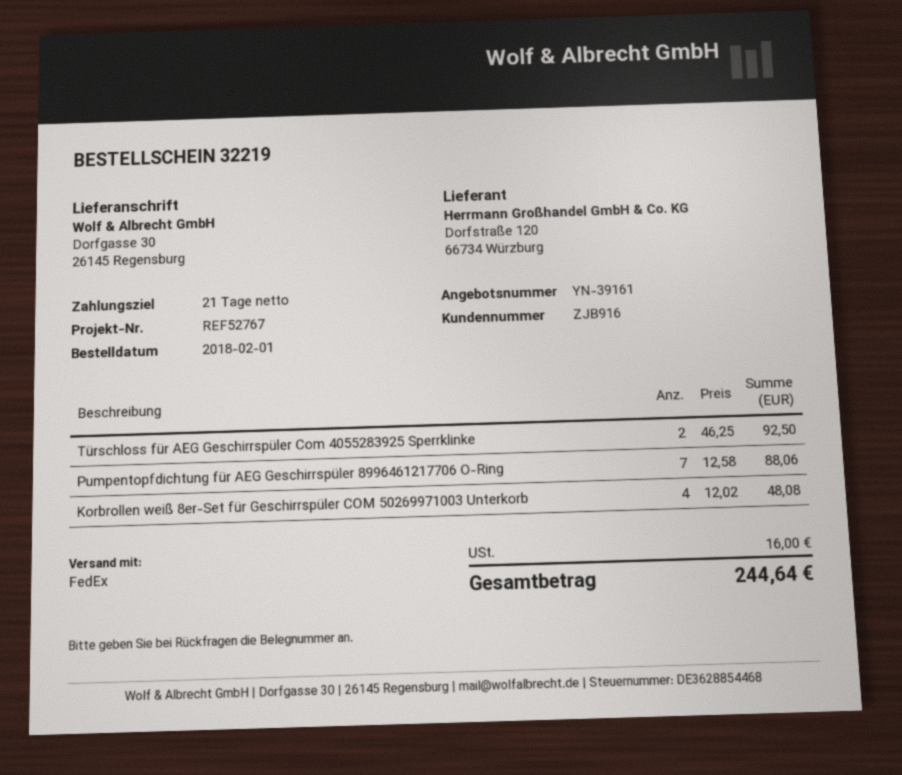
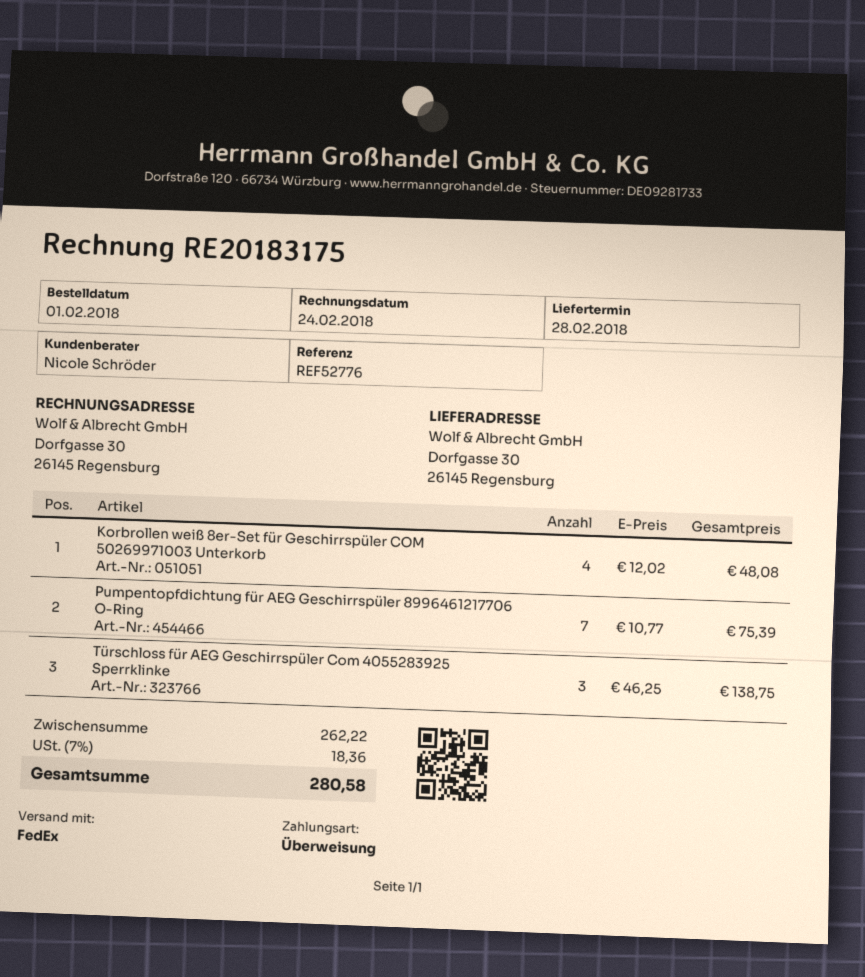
reference: REF52767 -> REF52776
Türschloss für AEG Geschirrspüler Com 4055283925 Sperrklinke: 2 x 46.25 = 92.50 -> 3 x 46.25 = 138.75
Pumpentopfdichtung für AEG Geschirrspüler 8996461217706 O-Ring: 7 x 12.58 = 88.06 -> 7 x 10.77 = 75.39
tax: 16.00 -> 18.36
total: 244.64 -> 280.58

